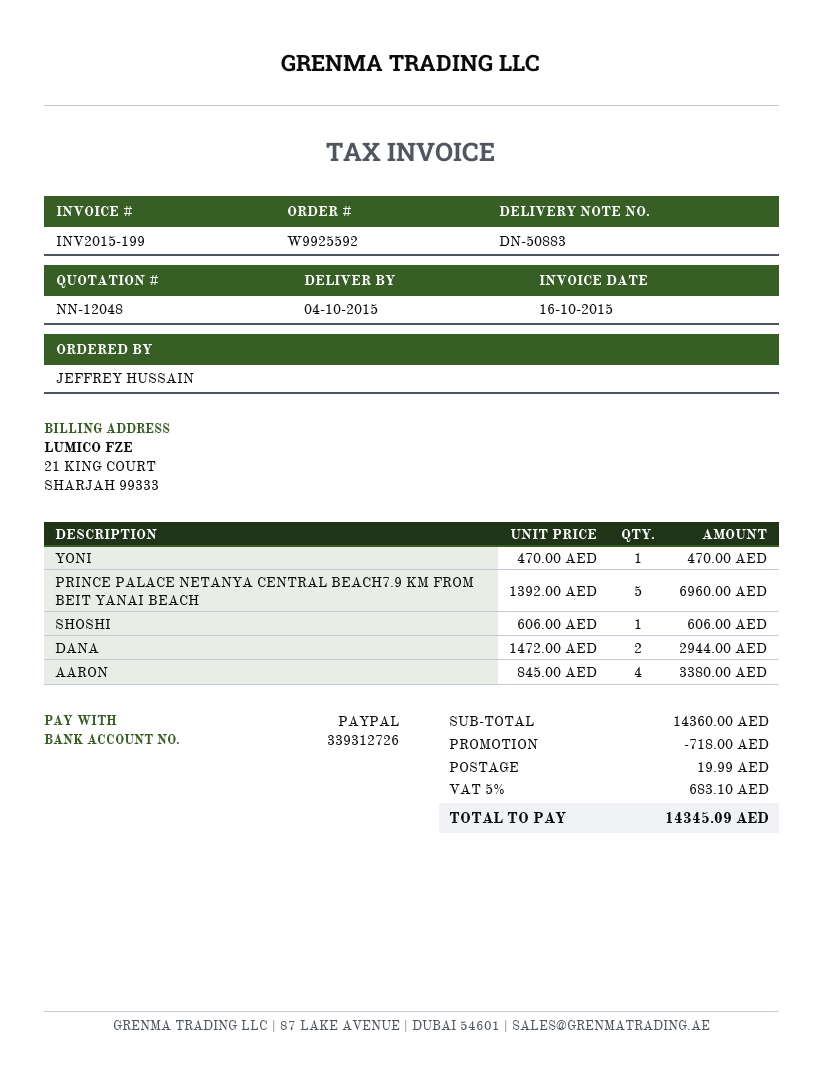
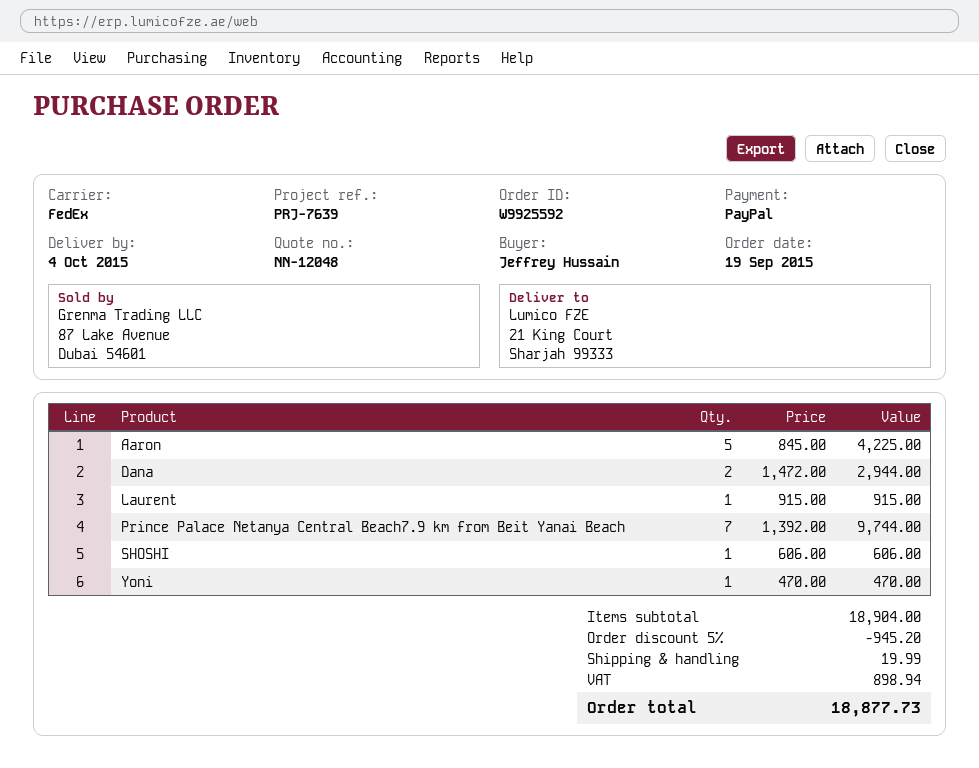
PRINCE PALACE NETANYA CENTRAL BEACH7.9 KM FROM BEIT YANAI BEACH: 5 x 1392.00 = 6960.00 -> 7 x 1392.00 = 9744.00
AARON: 4 x 845.00 = 3380.00 -> 5 x 845.00 = 4225.00
Laurent: none -> 1 x 915.00 = 915.00
subtotal: 14360.00 -> 18904.00
discount: 718.00 -> 945.20
tax: 683.10 -> 898.94
total: 14345.09 -> 18877.73

